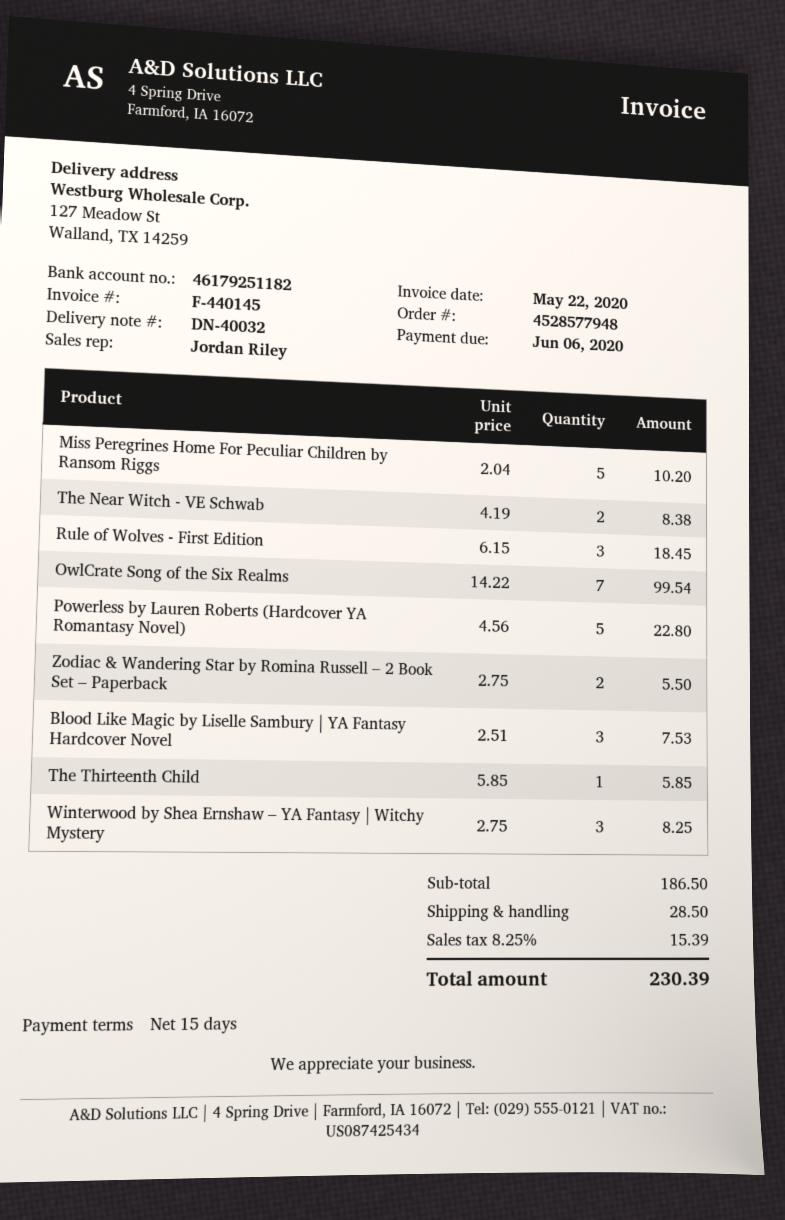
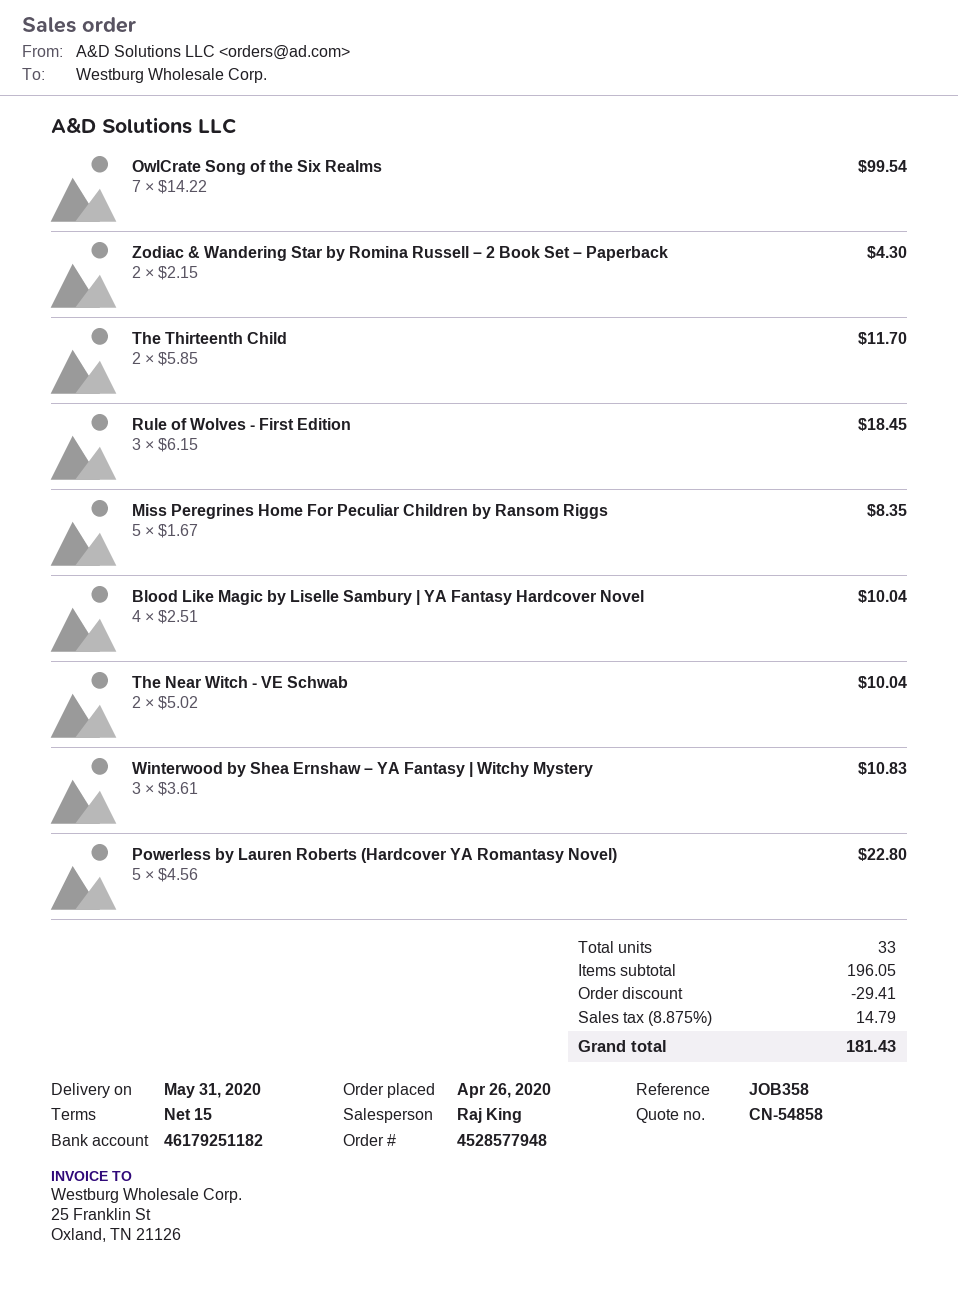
sales rep: Jordan Riley -> Raj King
Miss Peregrines Home For Peculiar Children by Ransom Riggs: 5 x 2.04 = 10.20 -> 5 x 1.67 = 8.35
The Near Witch - VE Schwab: 2 x 4.19 = 8.38 -> 2 x 5.02 = 10.04
Zodiac & Wandering Star by Romina Russell – 2 Book Set – Paperback: 2 x 2.75 = 5.50 -> 2 x 2.15 = 4.30
Blood Like Magic by Liselle Sambury | YA Fantasy Hardcover Novel: 3 x 2.51 = 7.53 -> 4 x 2.51 = 10.04
The Thirteenth Child: 1 x 5.85 = 5.85 -> 2 x 5.85 = 11.70
Winterwood by Shea Ernshaw – YA Fantasy | Witchy Mystery: 3 x 2.75 = 8.25 -> 3 x 3.61 = 10.83
subtotal: 186.50 -> 196.05
discount: none -> 29.41
shipping: 28.50 -> none
tax: 8.25% = 15.39 -> 8.875% = 14.79
total: 230.39 -> 181.43

